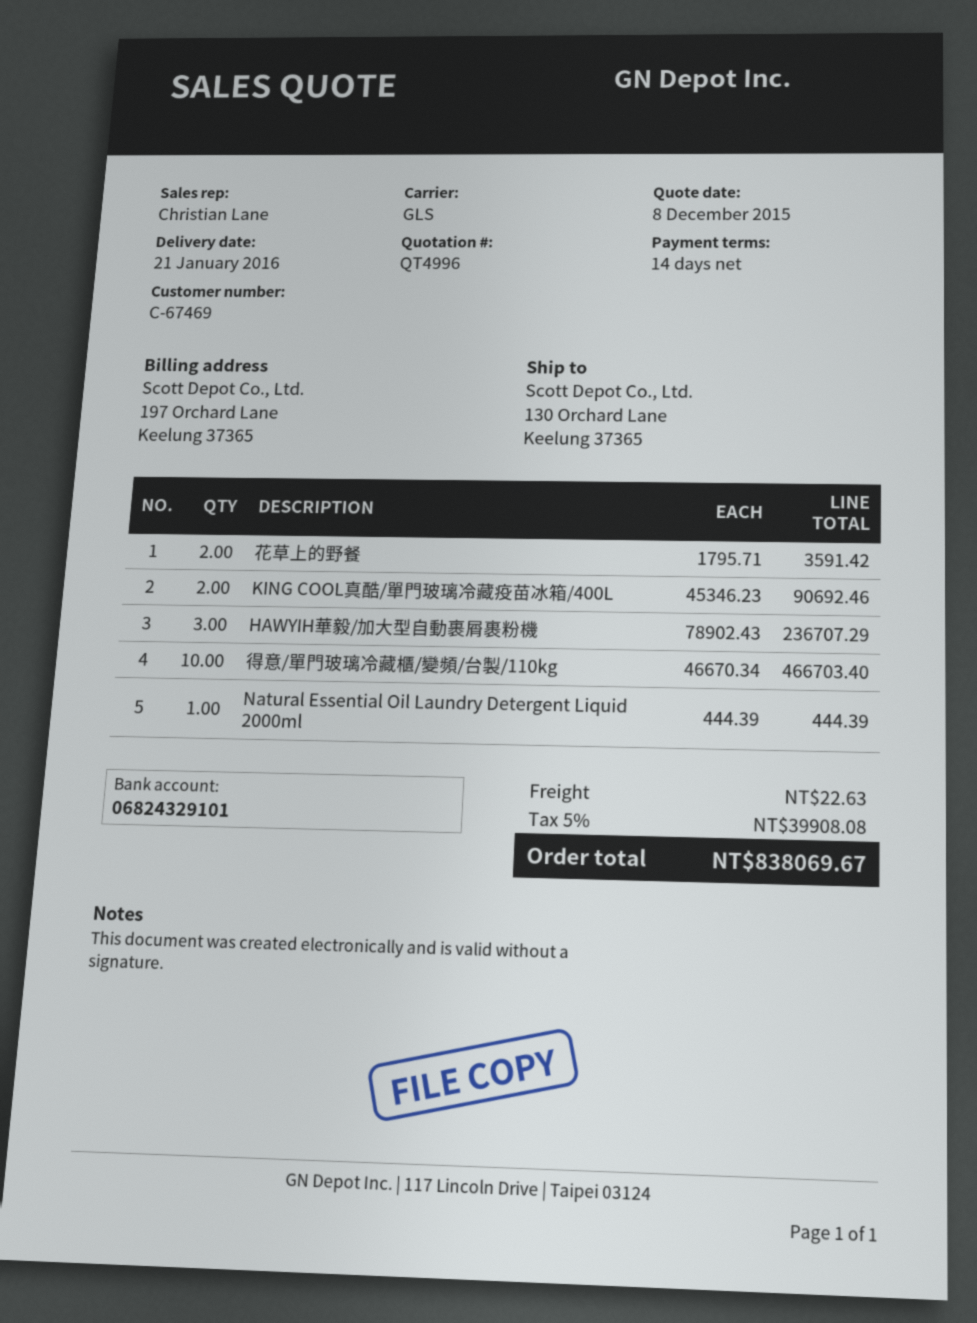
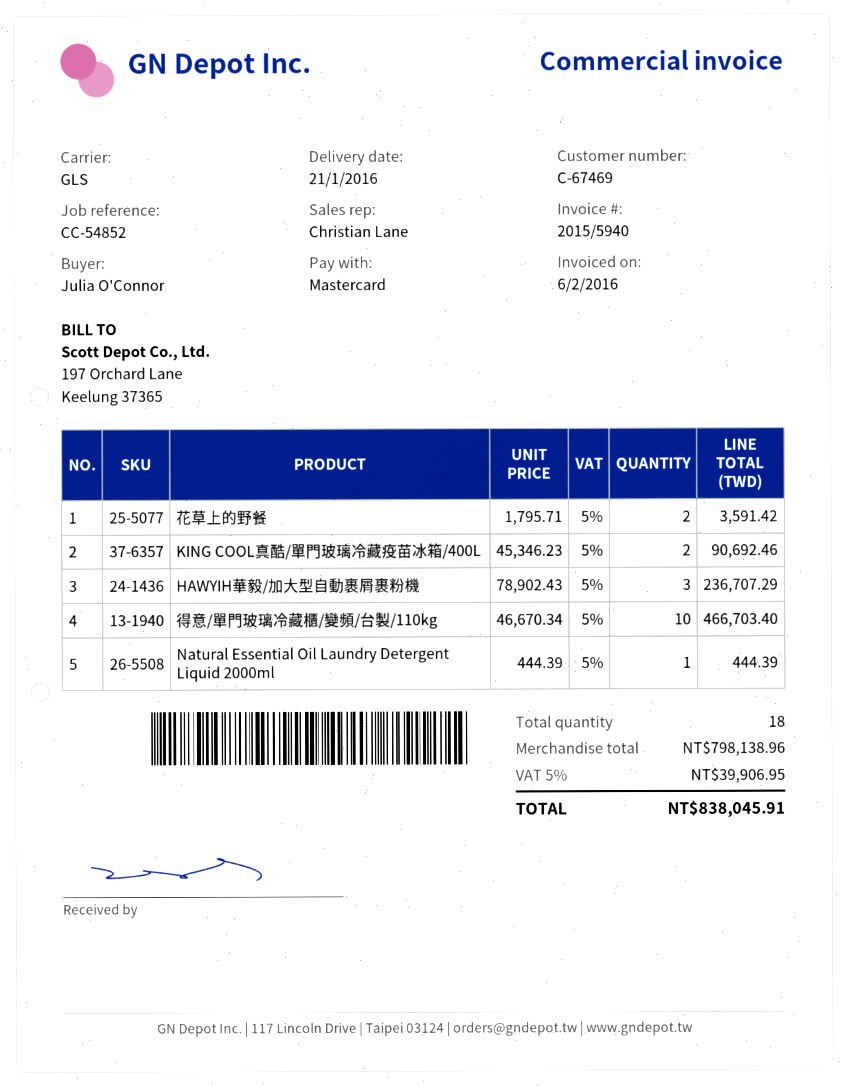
shipping: 22.63 -> none
tax: 5% = 39908.08 -> 5% = 39906.95
total: 838069.67 -> 838045.91

